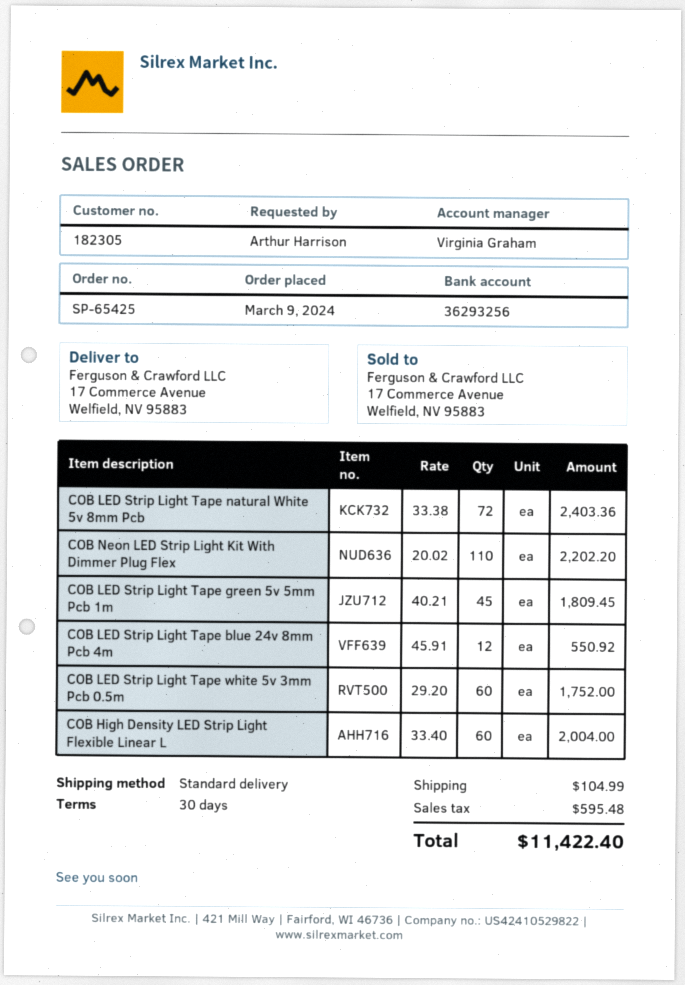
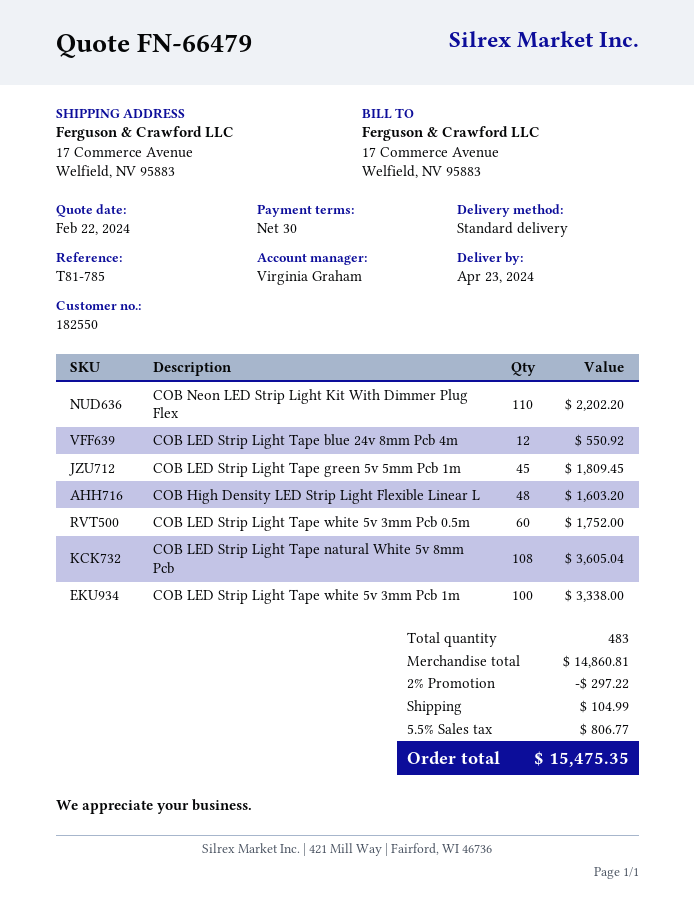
customer number: 182305 -> 182550
COB LED Strip Light Tape natural White 5v 8mm Pcb: 72 for 2403.36 -> 108 for 3605.04
COB High Density LED Strip Light Flexible Linear L: 60 for 2004.00 -> 48 for 1603.20
COB LED Strip Light Tape white 5v 3mm Pcb 1m: none -> 100 for 3338.00
discount: none -> 2% = 297.22
tax: 595.48 -> 806.77
total: 11422.40 -> 15475.35

